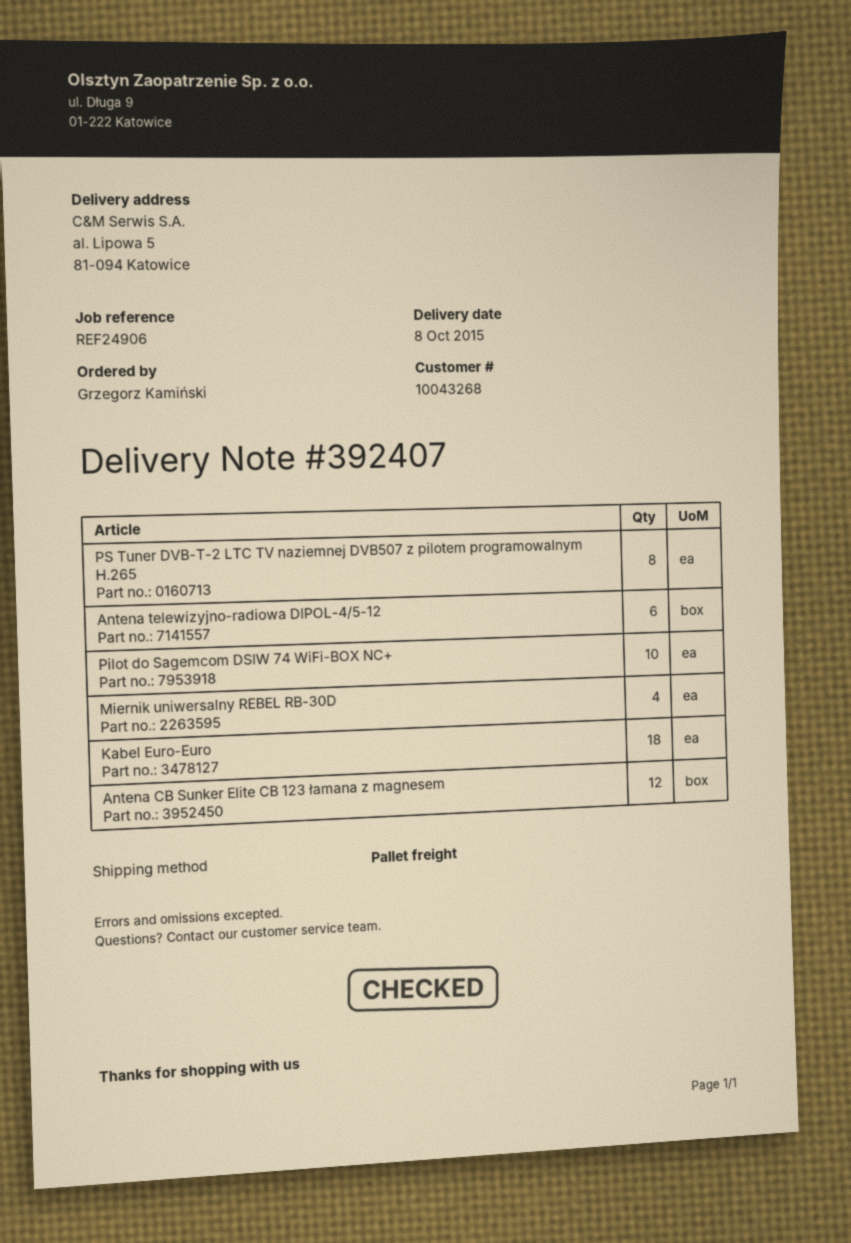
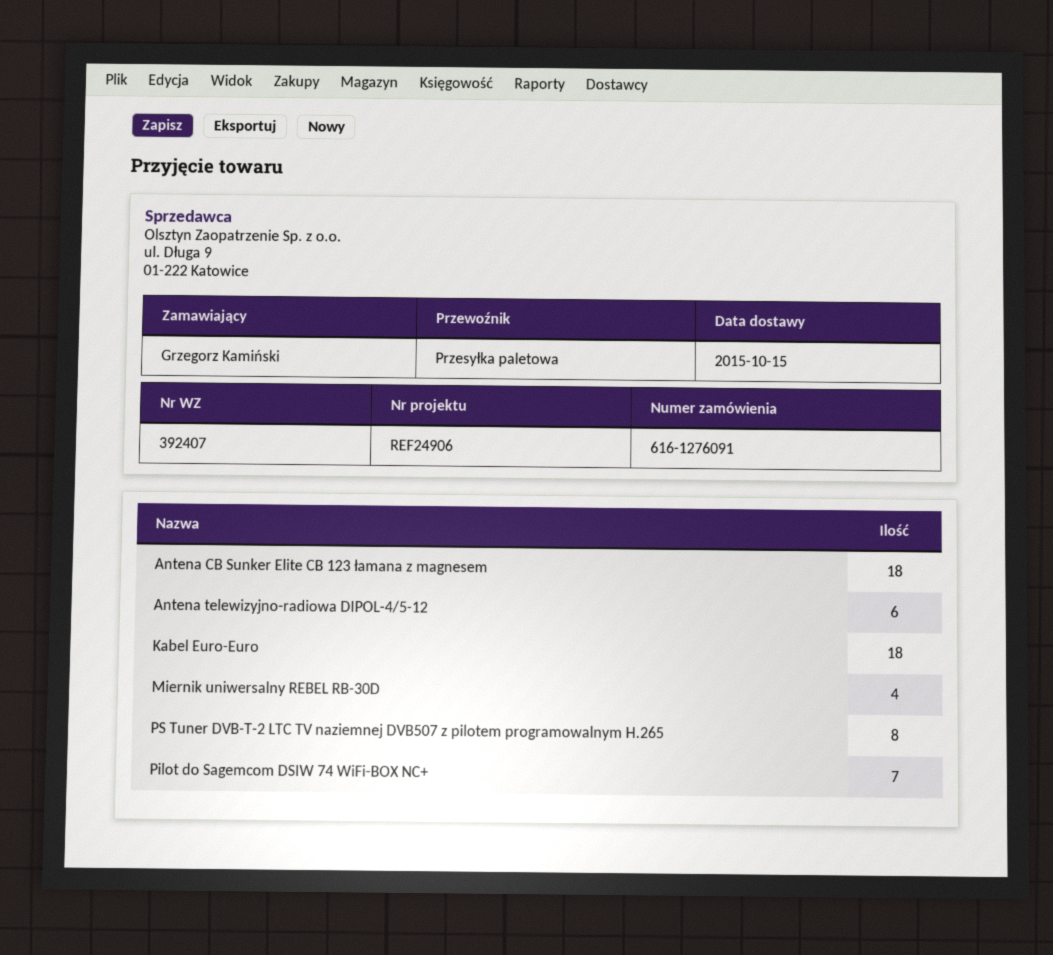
delivery date: 2015-10-08 -> 2015-10-15
Pilot do Sagemcom DSIW 74 WiFi-BOX NC+: 10 -> 7
Antena CB Sunker Elite CB 123 łamana z magnesem: 12 -> 18

